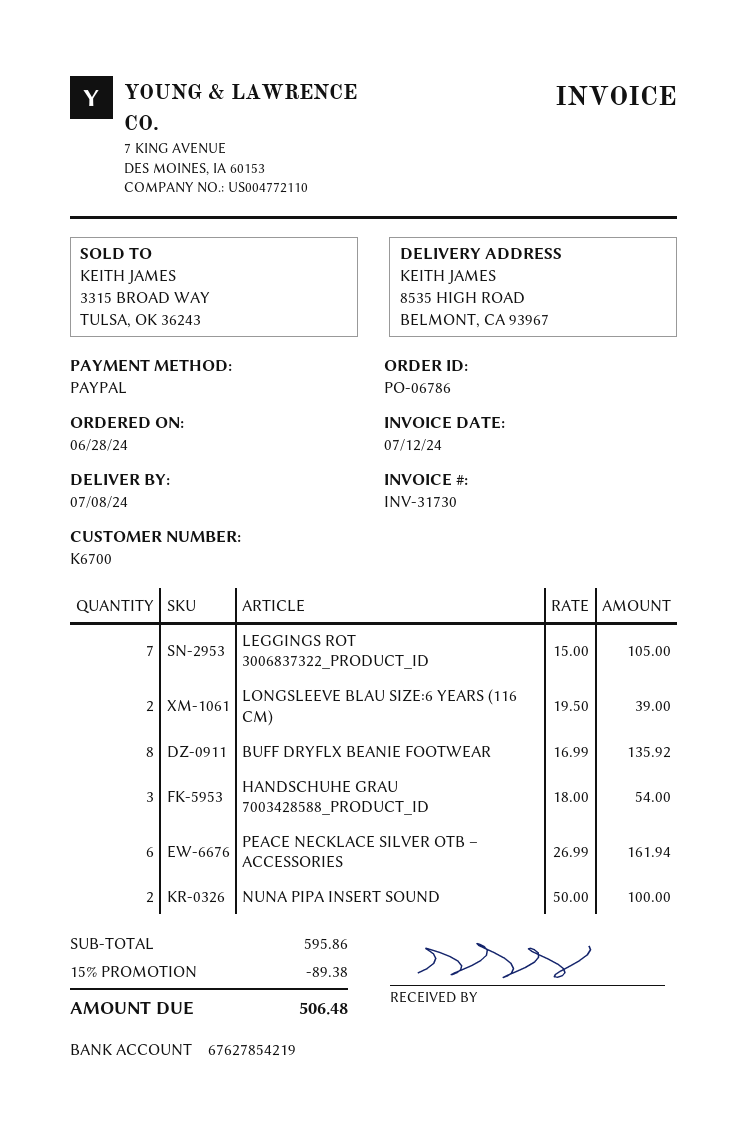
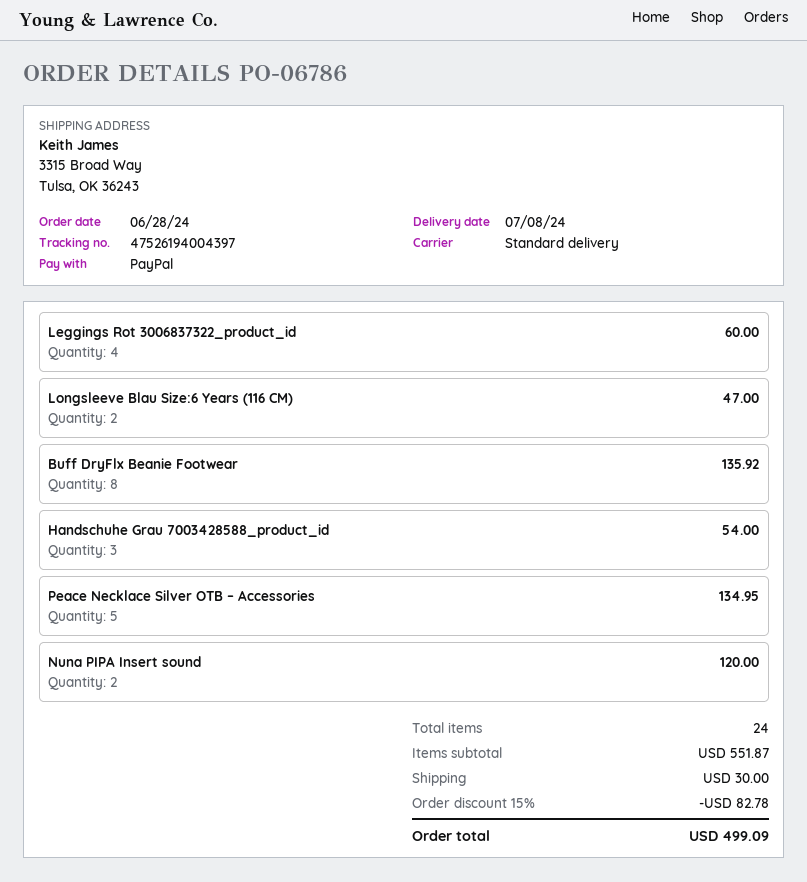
ship to: 8535 HIGH ROAD, BELMONT, CA 93967 -> 3315 Broad Way, Tulsa, OK 36243
LEGGINGS ROT 3006837322_PRODUCT_ID: 7 for 105.00 -> 4 for 60.00
LONGSLEEVE BLAU SIZE:6 YEARS (116 CM): 2 for 39.00 -> 2 for 47.00
PEACE NECKLACE SILVER OTB – ACCESSORIES: 6 for 161.94 -> 5 for 134.95
NUNA PIPA INSERT SOUND: 2 for 100.00 -> 2 for 120.00
subtotal: 595.86 -> 551.87
discount: 15% = 89.38 -> 15% = 82.78
shipping: none -> 30.00
total: 506.48 -> 499.09

